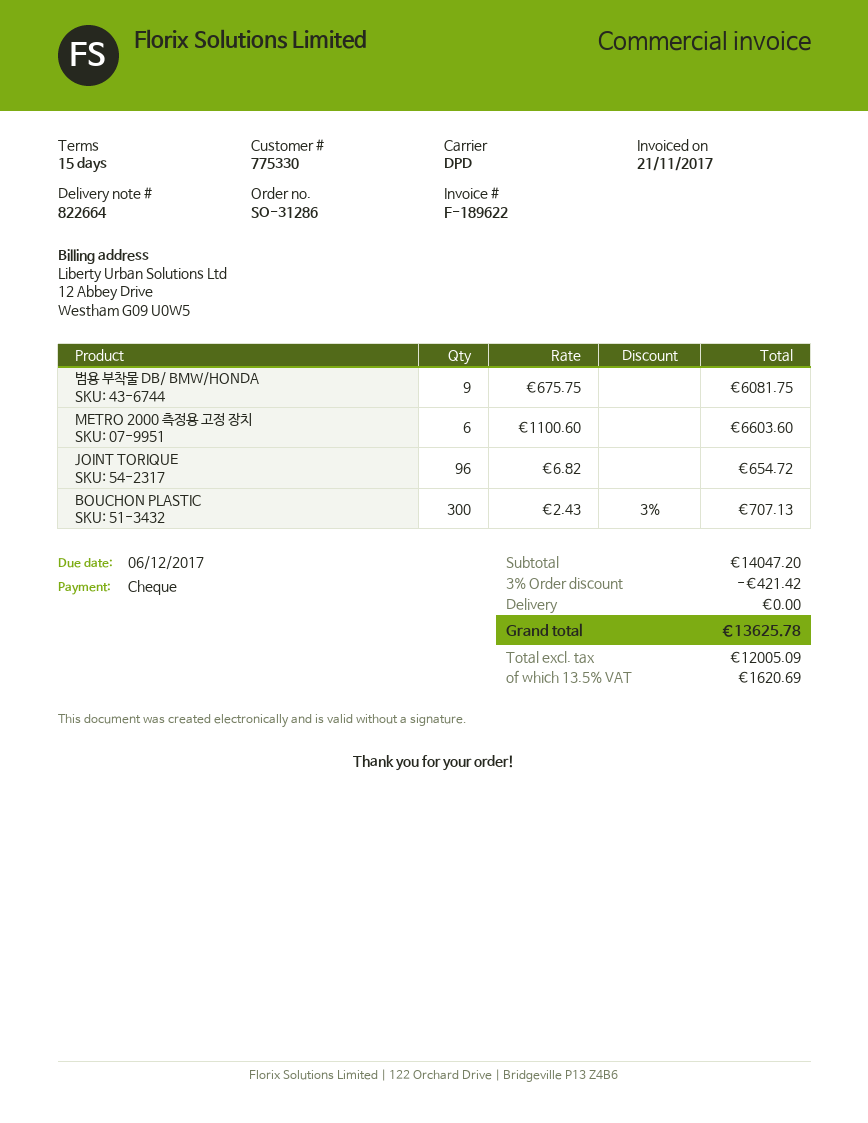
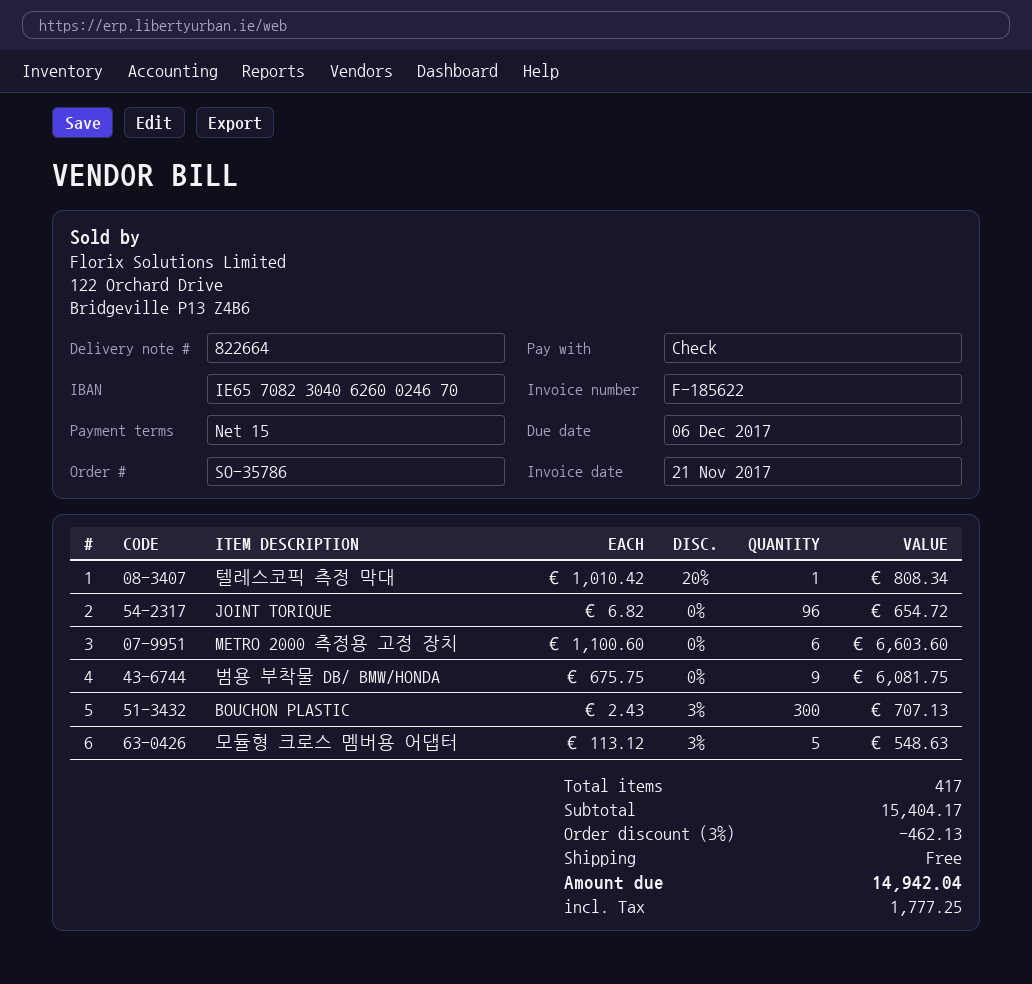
order number: SO-31286 -> SO-35786
invoice number: F-189622 -> F-185622
텔레스코픽 측정 막대: none -> 1 x 1010.42 - 20% = 808.34
모듈형 크로스 멤버용 어댑터: none -> 5 x 113.12 - 3% = 548.63
subtotal: 14047.20 -> 15404.17
discount: 3% = 421.42 -> 3% = 462.13
tax: 1620.69 -> 1777.25
total: 13625.78 -> 14942.04

